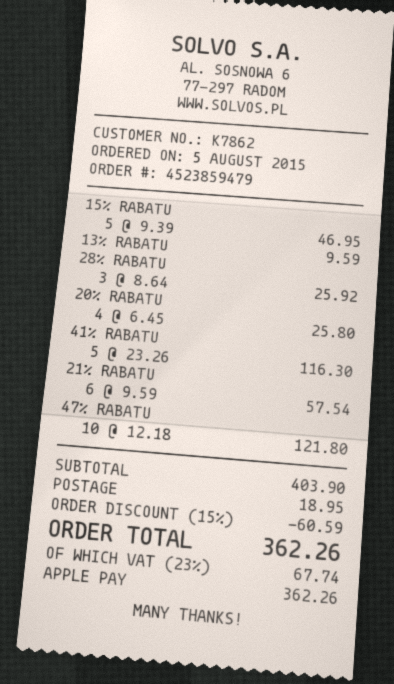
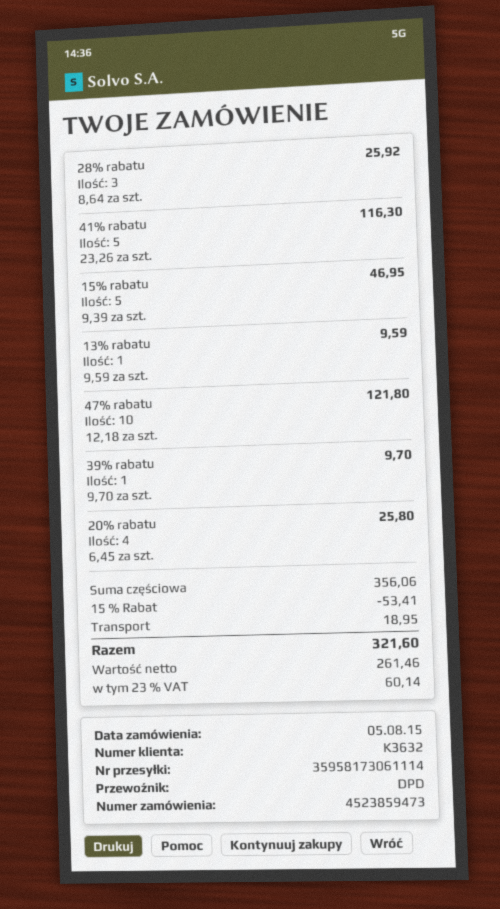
order number: 4523859479 -> 4523859473
customer number: K7862 -> K3632
21% RABATU: 6 x 9.59 = 57.54 -> none
39% rabatu: none -> 1 x 9.70 = 9.70
subtotal: 403.90 -> 356.06
discount: 15% = 60.59 -> 15% = 53.41
tax: 23% = 67.74 -> 23% = 60.14
total: 362.26 -> 321.60

